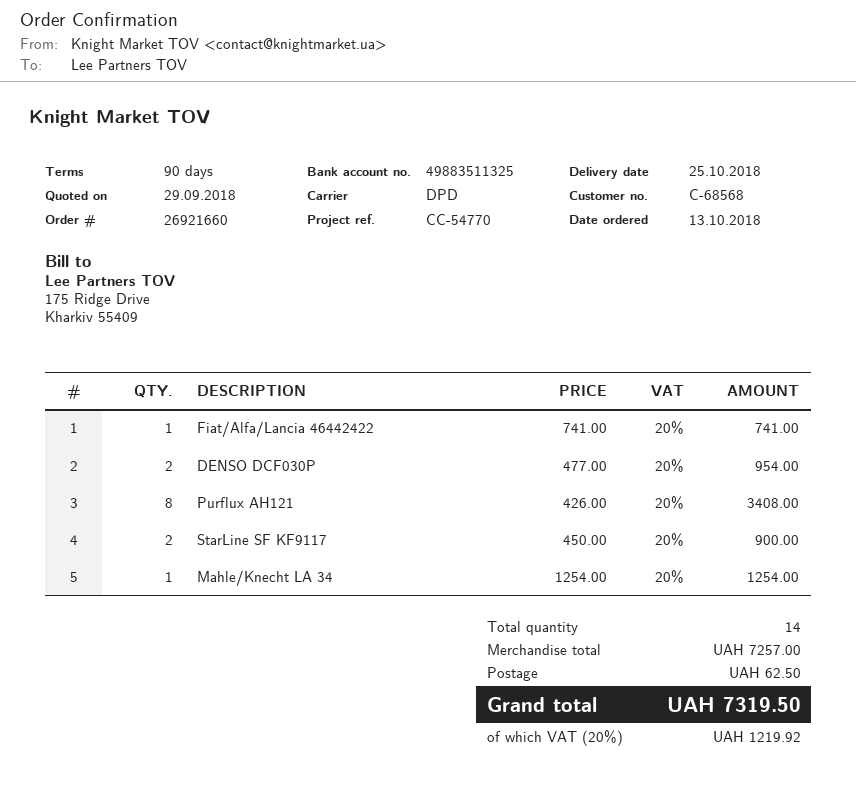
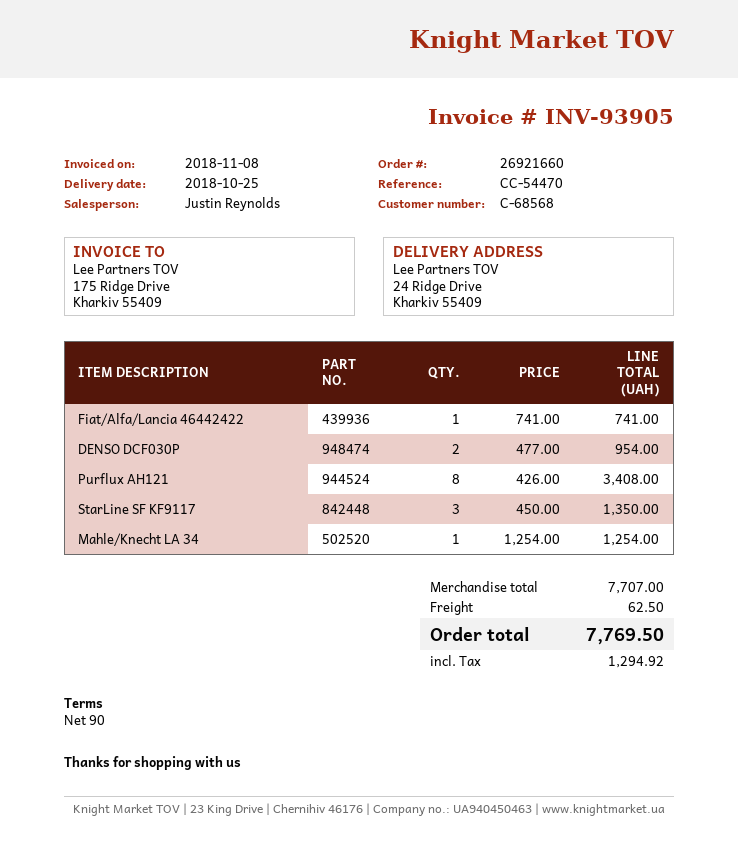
reference: CC-54770 -> CC-54470
StarLine SF KF9117: 2 x 450.00 = 900.00 -> 3 x 450.00 = 1350.00
subtotal: 7257.00 -> 7707.00
tax: 1219.92 -> 1294.92
total: 7319.50 -> 7769.50

